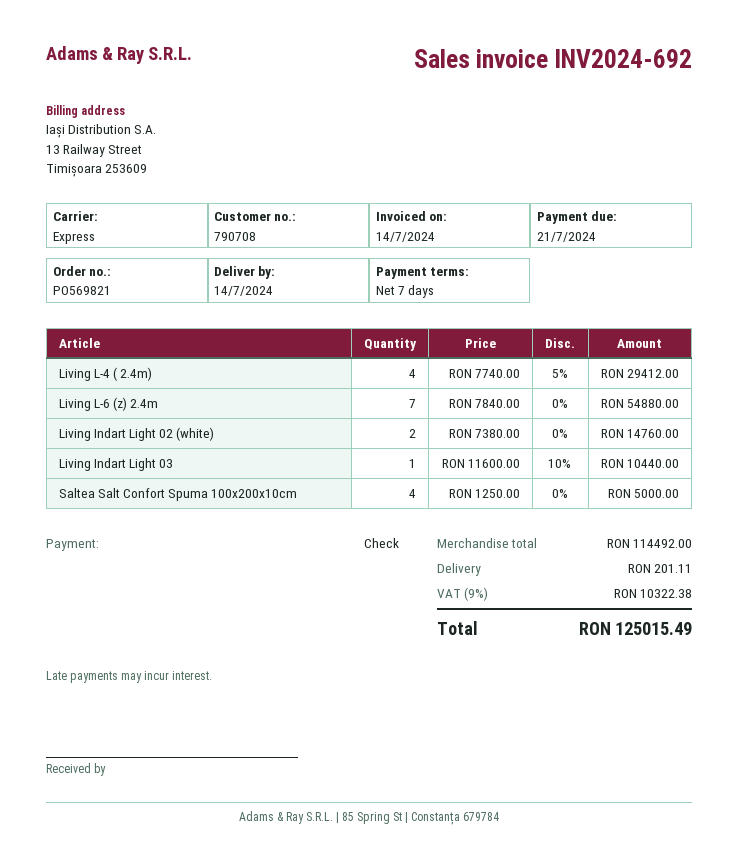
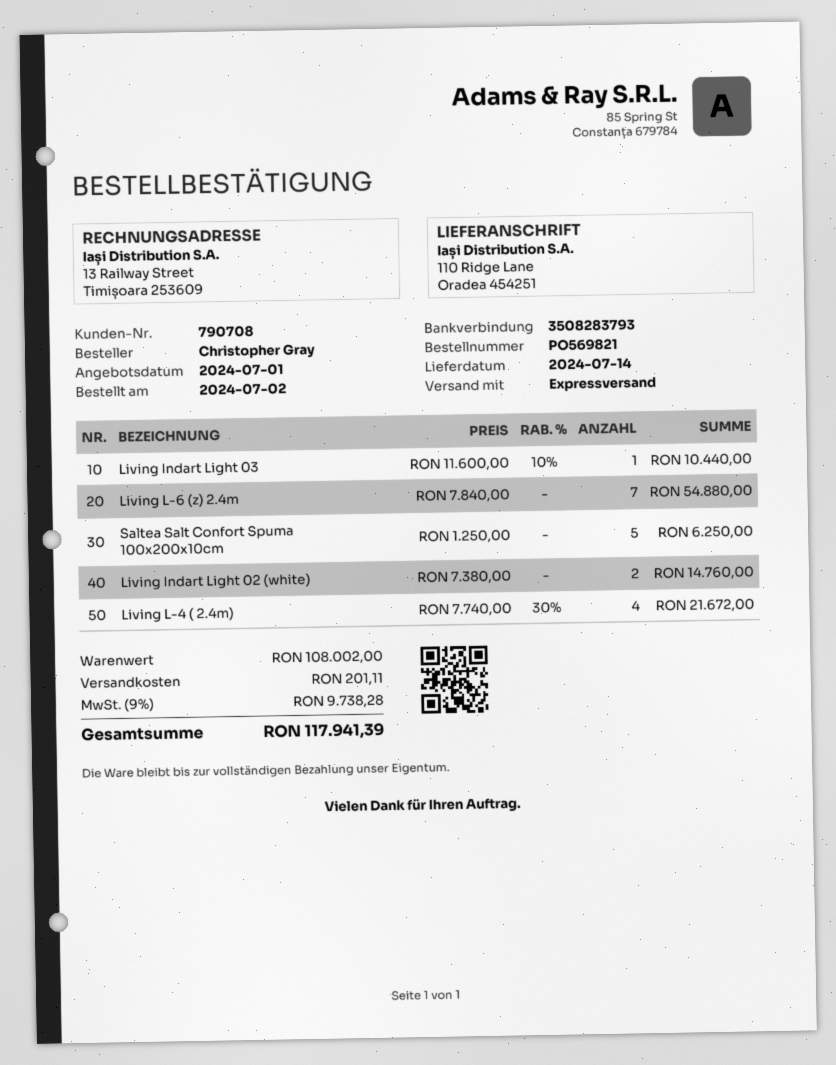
Living L-4 ( 2.4m): 4 x 7740.00 - 5% = 29412.00 -> 4 x 7740.00 - 30% = 21672.00
Saltea Salt Confort Spuma 100x200x10cm: 4 x 1250.00 = 5000.00 -> 5 x 1250.00 = 6250.00
subtotal: 114492.00 -> 108002.00
tax: 9% = 10322.38 -> 9% = 9738.28
total: 125015.49 -> 117941.39

